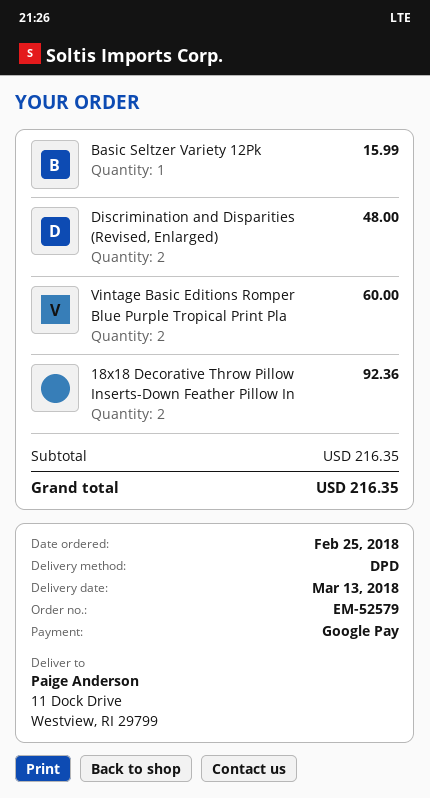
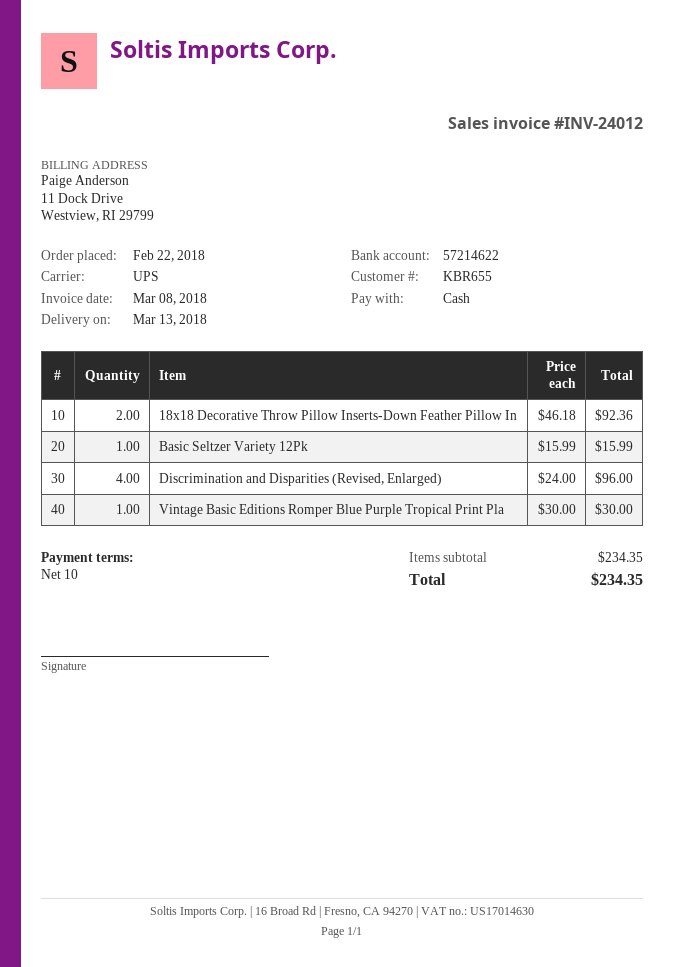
order date: 2018-02-25 -> 2018-02-22
payment method: Google Pay -> cash
shipping method: DPD -> UPS
Discrimination and Disparities (Revised, Enlarged): 2 for 48.00 -> 4 for 96.00
Vintage Basic Editions Romper Blue Purple Tropical Print Pla: 2 for 60.00 -> 1 for 30.00
subtotal: 216.35 -> 234.35
total: 216.35 -> 234.35

